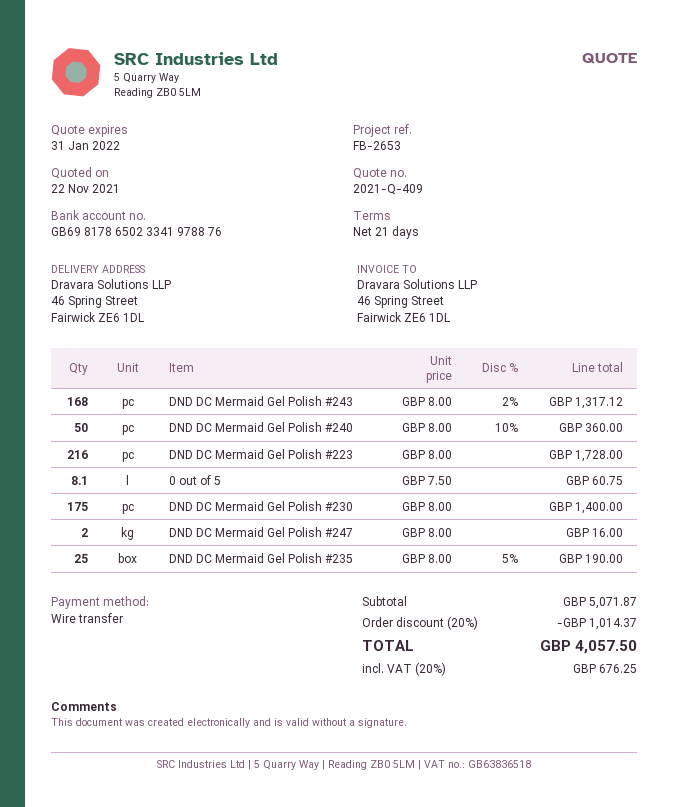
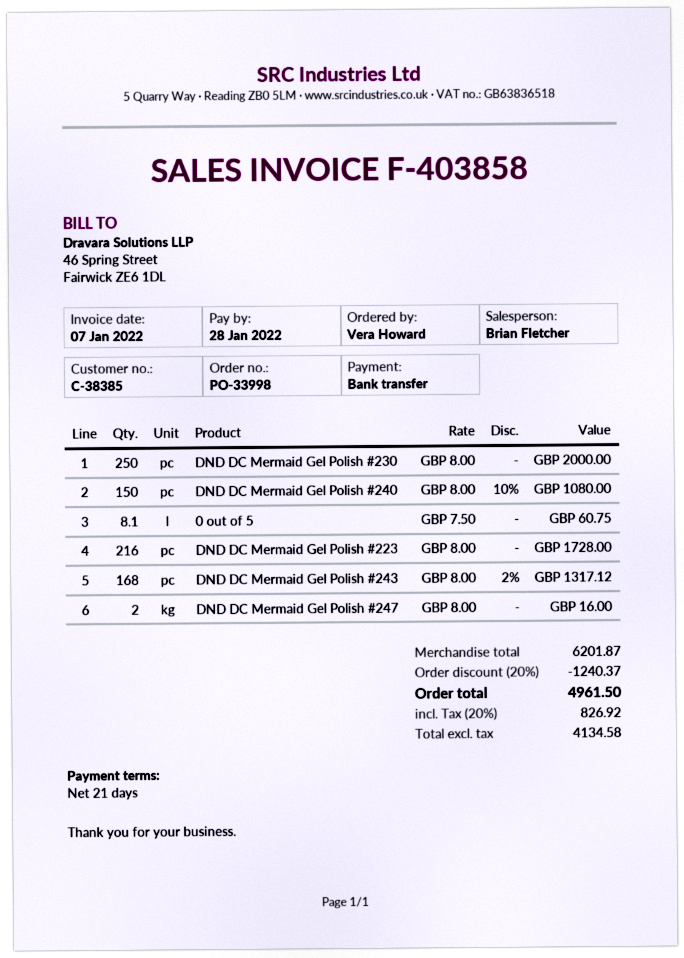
DND DC Mermaid Gel Polish #240: 50 x 8.00 - 10% = 360.00 -> 150 x 8.00 - 10% = 1080.00
DND DC Mermaid Gel Polish #230: 175 x 8.00 = 1400.00 -> 250 x 8.00 = 2000.00
DND DC Mermaid Gel Polish #235: 25 x 8.00 - 5% = 190.00 -> none
subtotal: 5071.87 -> 6201.87
discount: 20% = 1014.37 -> 20% = 1240.37
tax: 20% = 676.25 -> 20% = 826.92
total: 4057.50 -> 4961.50

